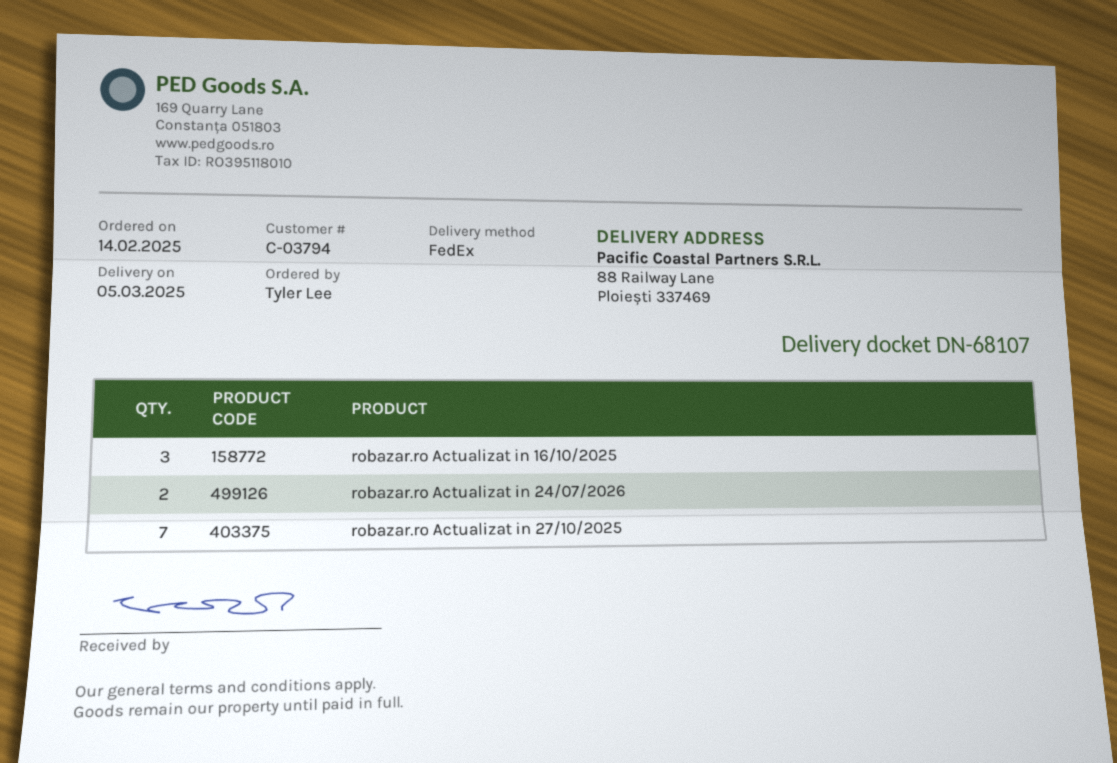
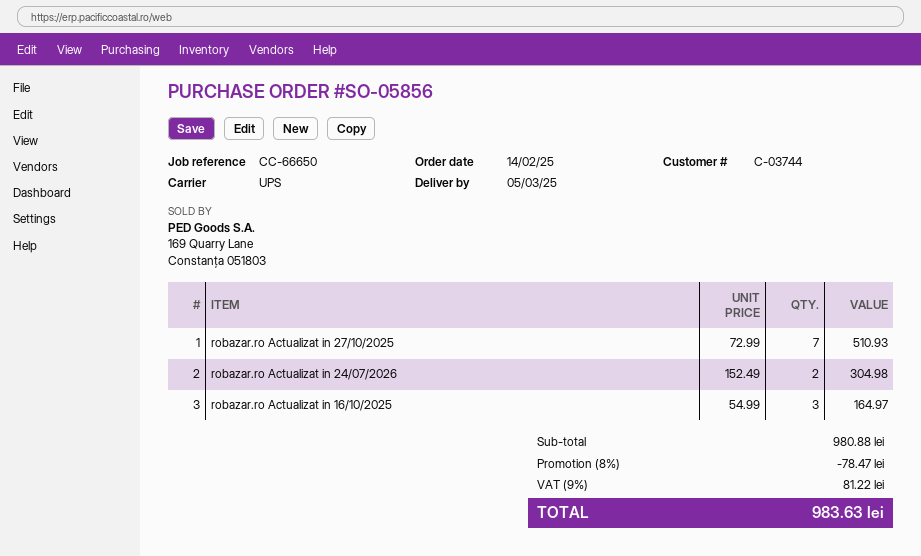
customer number: C-03794 -> C-03744
shipping method: FedEx -> UPS

